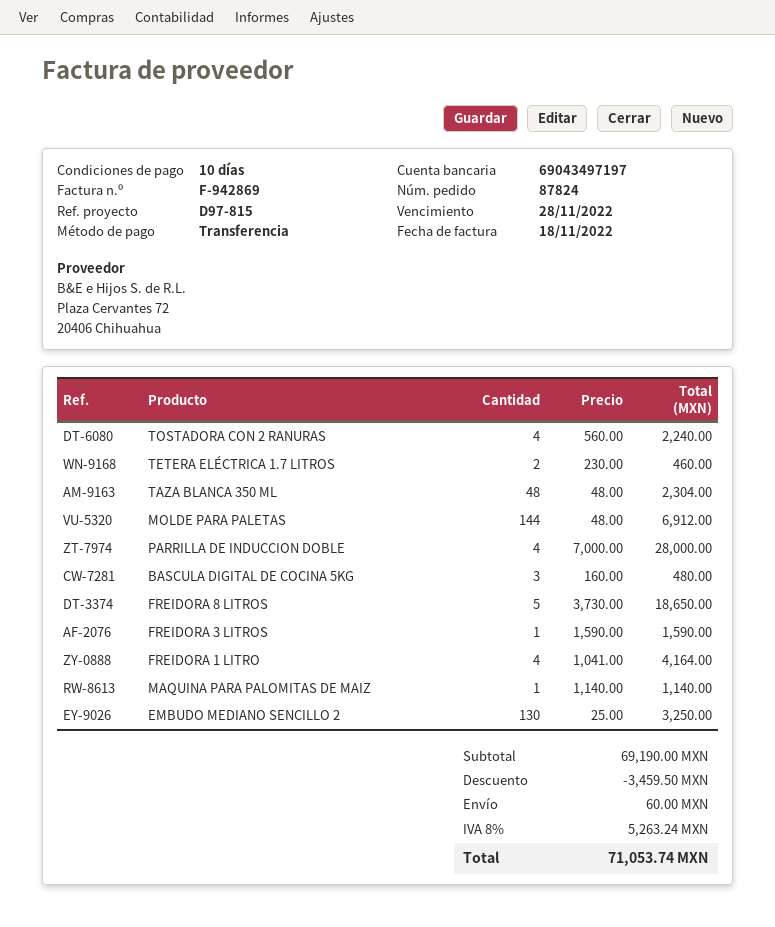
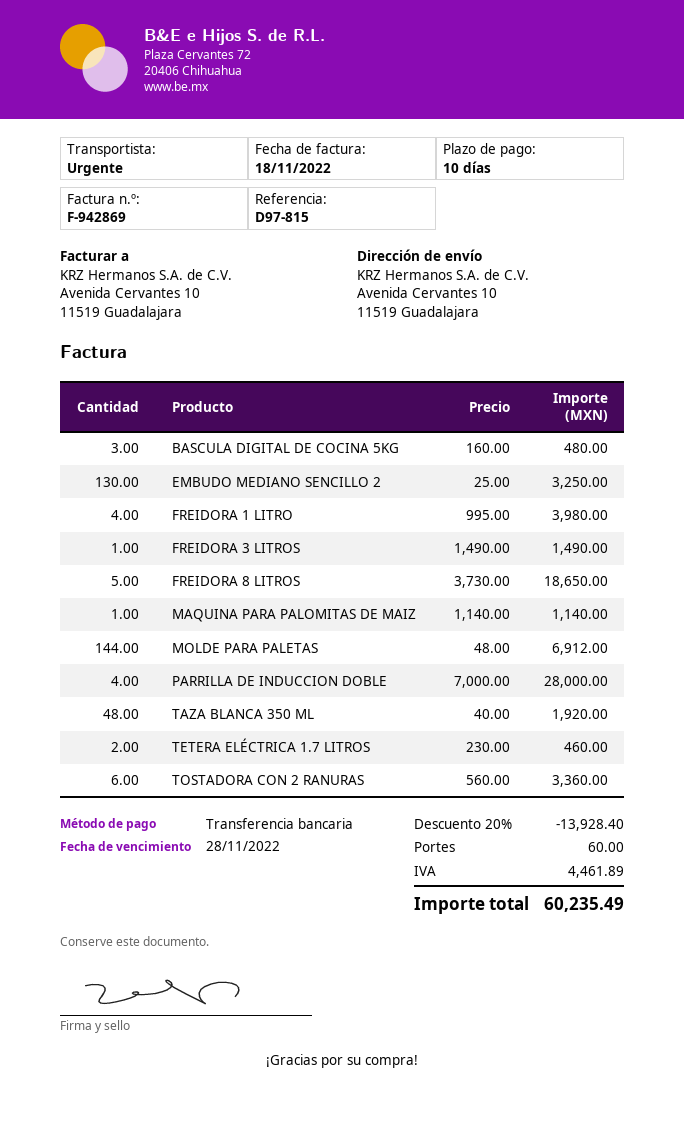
TOSTADORA CON 2 RANURAS: 4 x 560.00 = 2240.00 -> 6 x 560.00 = 3360.00
TAZA BLANCA 350 ML: 48 x 48.00 = 2304.00 -> 48 x 40.00 = 1920.00
FREIDORA 3 LITROS: 1 x 1590.00 = 1590.00 -> 1 x 1490.00 = 1490.00
FREIDORA 1 LITRO: 4 x 1041.00 = 4164.00 -> 4 x 995.00 = 3980.00
discount: 3459.50 -> 13928.40
tax: 5263.24 -> 4461.89
total: 71053.74 -> 60235.49

